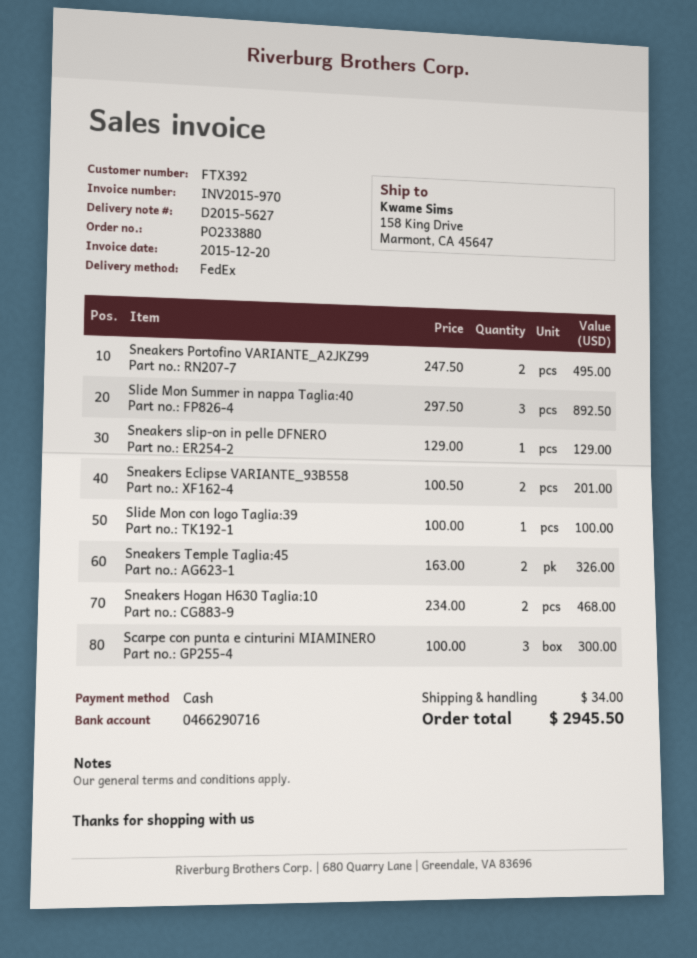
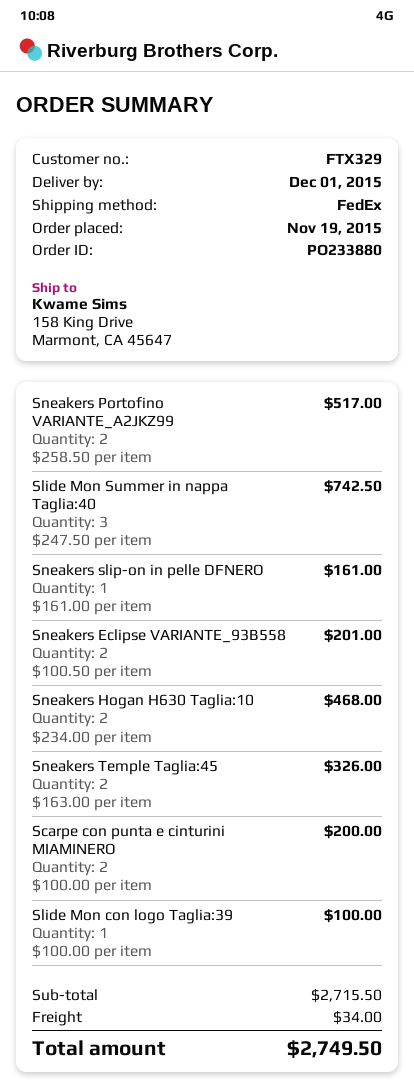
customer number: FTX392 -> FTX329
Sneakers Portofino VARIANTE_A2JKZ99: 2 x 247.50 = 495.00 -> 2 x 258.50 = 517.00
Slide Mon Summer in nappa Taglia:40: 3 x 297.50 = 892.50 -> 3 x 247.50 = 742.50
Sneakers slip-on in pelle DFNERO: 1 x 129.00 = 129.00 -> 1 x 161.00 = 161.00
Scarpe con punta e cinturini MIAMINERO: 3 x 100.00 = 300.00 -> 2 x 100.00 = 200.00
total: 2945.50 -> 2749.50

